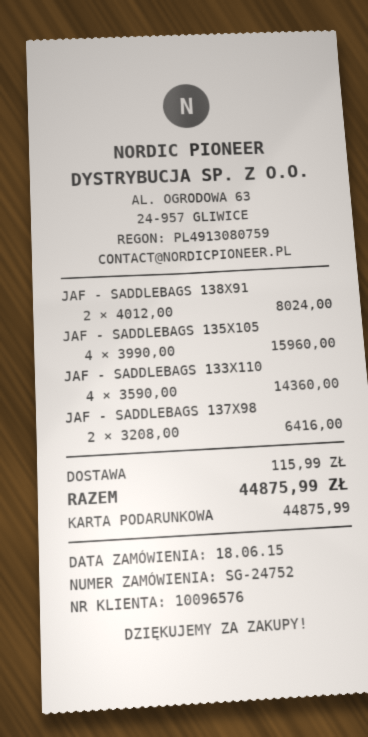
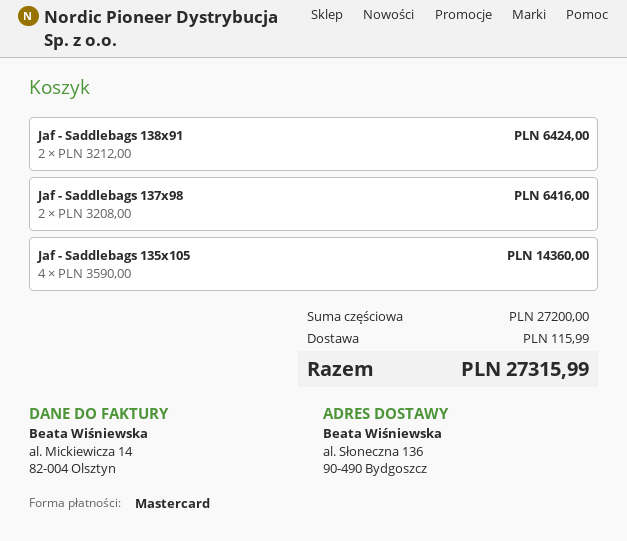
payment method: gift card -> Mastercard
JAF - SADDLEBAGS 138X91: 2 x 4012.00 = 8024.00 -> 2 x 3212.00 = 6424.00
JAF - SADDLEBAGS 135X105: 4 x 3990.00 = 15960.00 -> 4 x 3590.00 = 14360.00
JAF - SADDLEBAGS 133X110: 4 x 3590.00 = 14360.00 -> none
total: 44875.99 -> 27315.99

